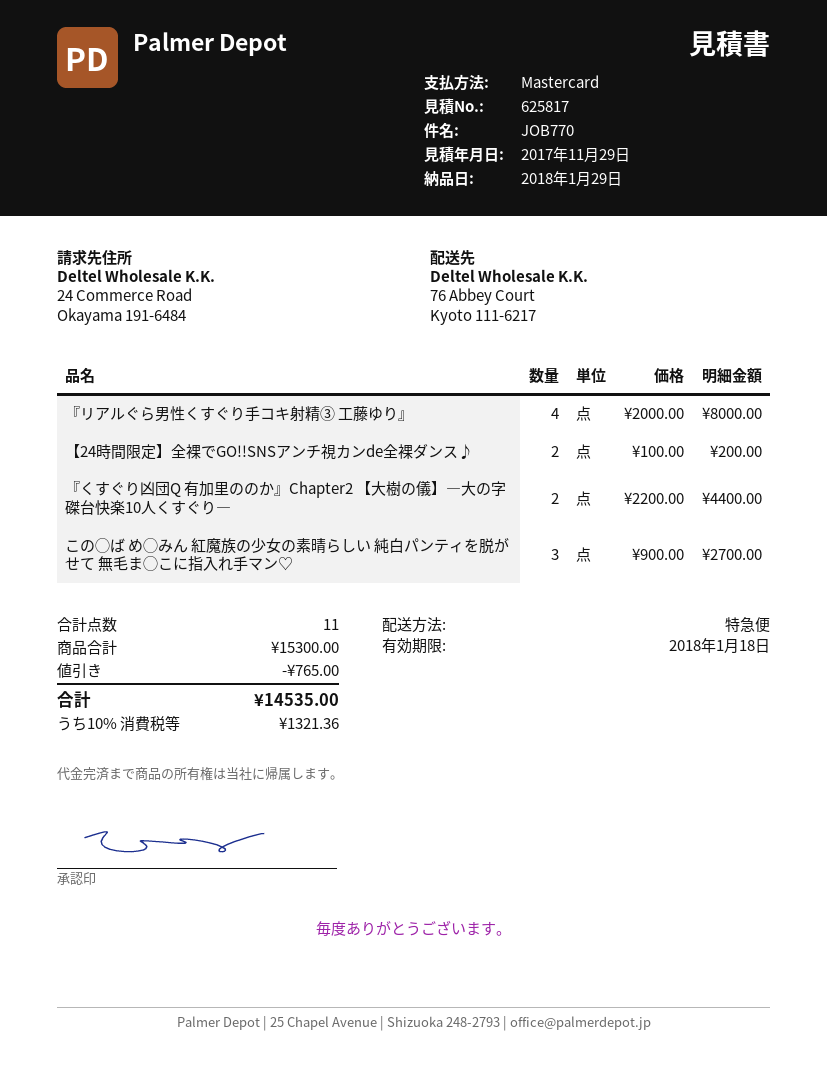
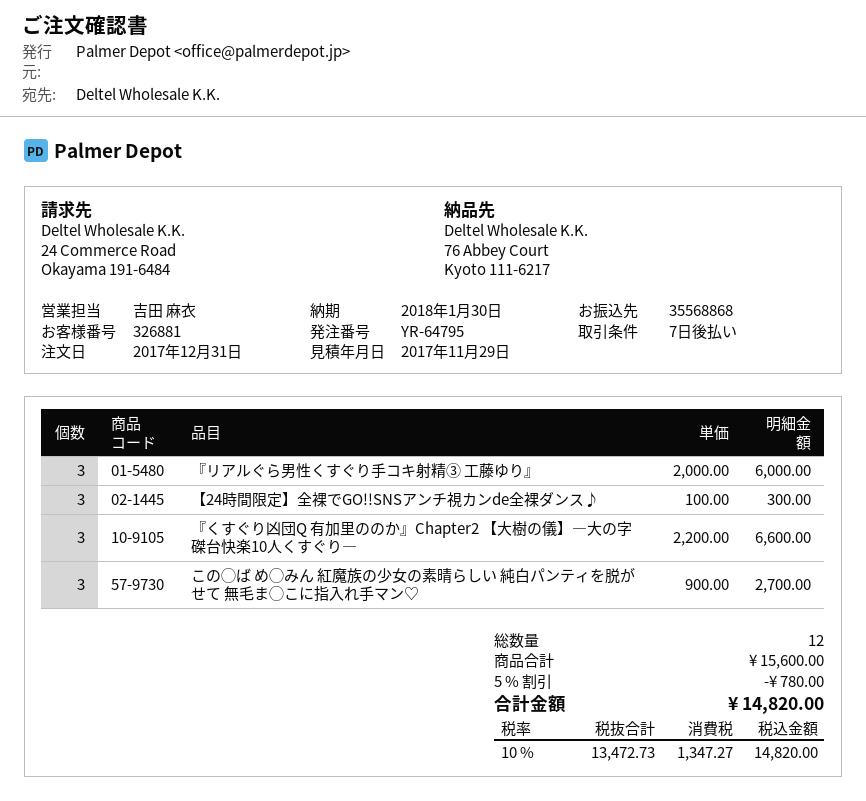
delivery date: 2018-01-29 -> 2018-01-30
『リアルぐら男性くすぐり手コキ射精③ 工藤ゆり』: 4 x 2000.00 = 8000.00 -> 3 x 2000.00 = 6000.00
【24時間限定】全裸でGO!!SNSアンチ視カンde全裸ダンス♪: 2 x 100.00 = 200.00 -> 3 x 100.00 = 300.00
『くすぐり凶団Q 有加里ののか』Chapter2 【大樹の儀】―大の字磔台快楽10人くすぐり―: 2 x 2200.00 = 4400.00 -> 3 x 2200.00 = 6600.00
total quantity: 11 -> 12
subtotal: 15300.00 -> 15600.00
discount: 765.00 -> 780.00
tax: 10% = 1321.36 -> 10% = 1347.27
total: 14535.00 -> 14820.00

